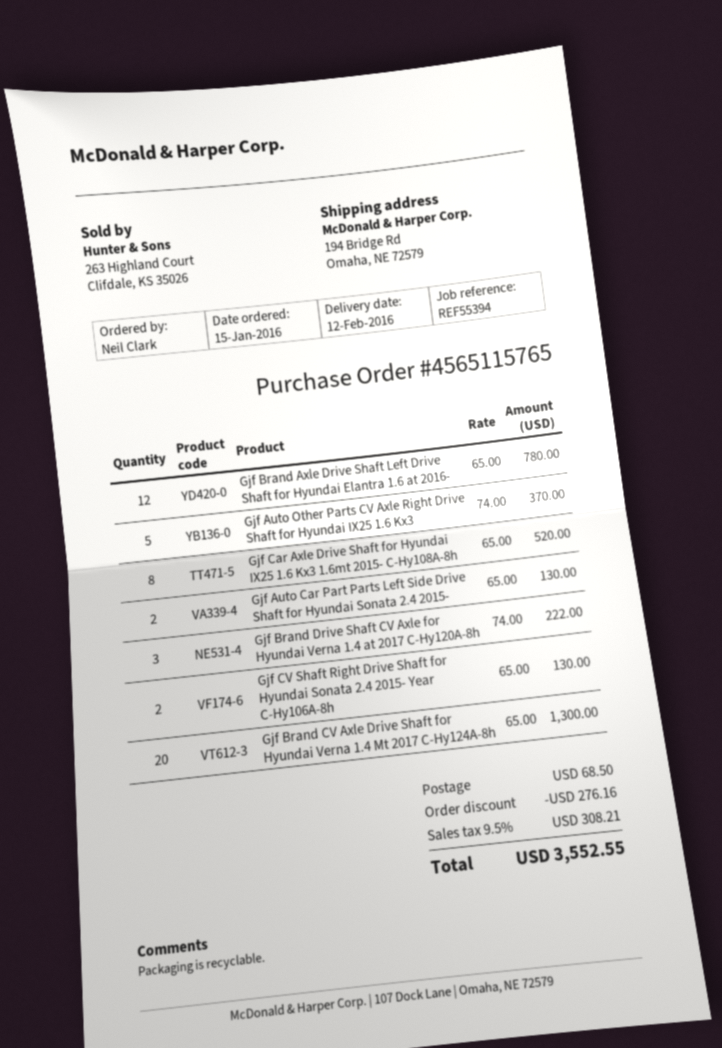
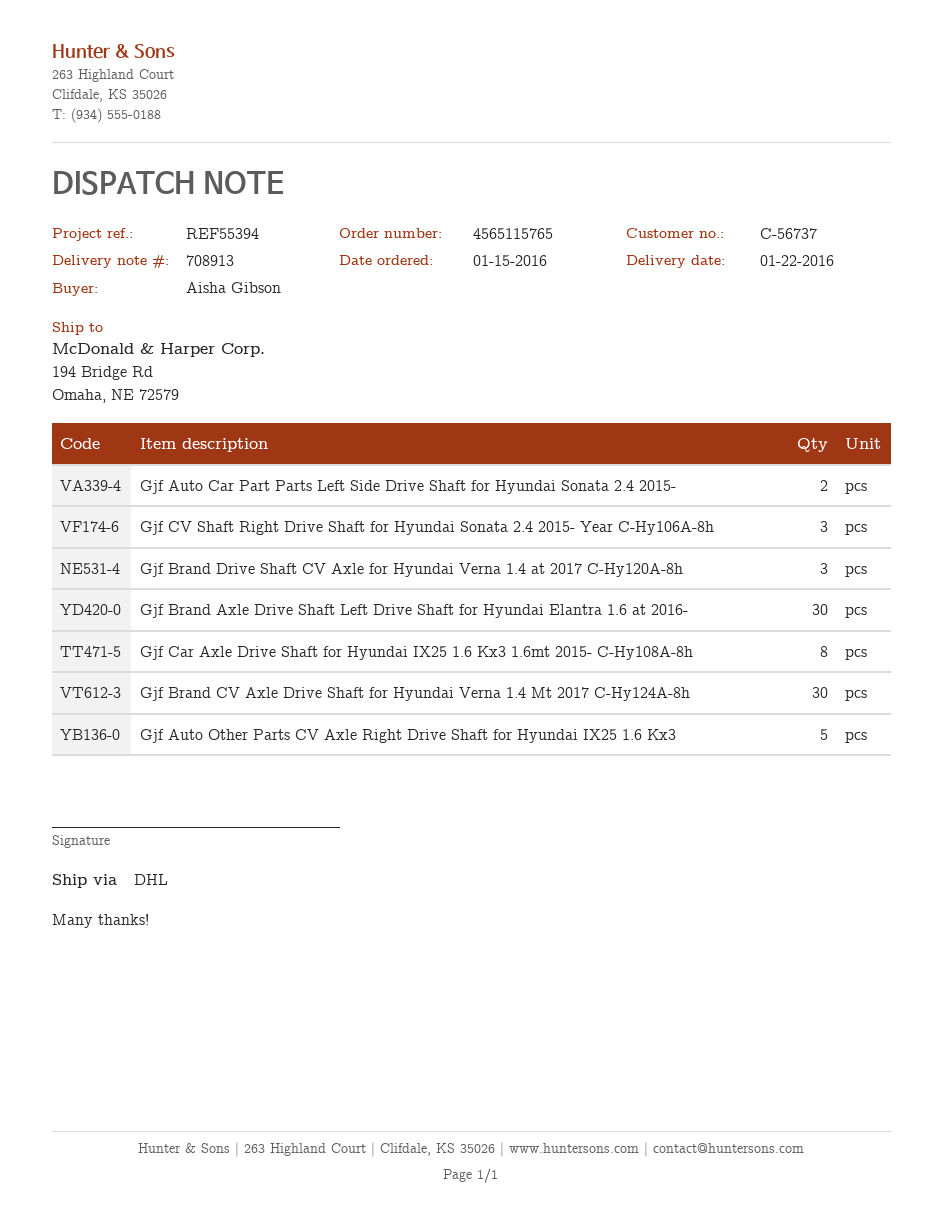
delivery date: 2016-02-12 -> 2016-01-22
ordered by: Neil Clark -> Aisha Gibson
Gjf Brand Axle Drive Shaft Left Drive Shaft for Hyundai Elantra 1.6 at 2016-: 12 -> 30
Gjf CV Shaft Right Drive Shaft for Hyundai Sonata 2.4 2015- Year C-Hy106A-8h: 2 -> 3
Gjf Brand CV Axle Drive Shaft for Hyundai Verna 1.4 Mt 2017 C-Hy124A-8h: 20 -> 30

